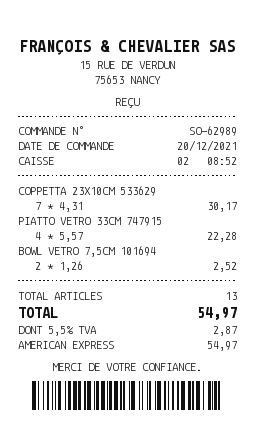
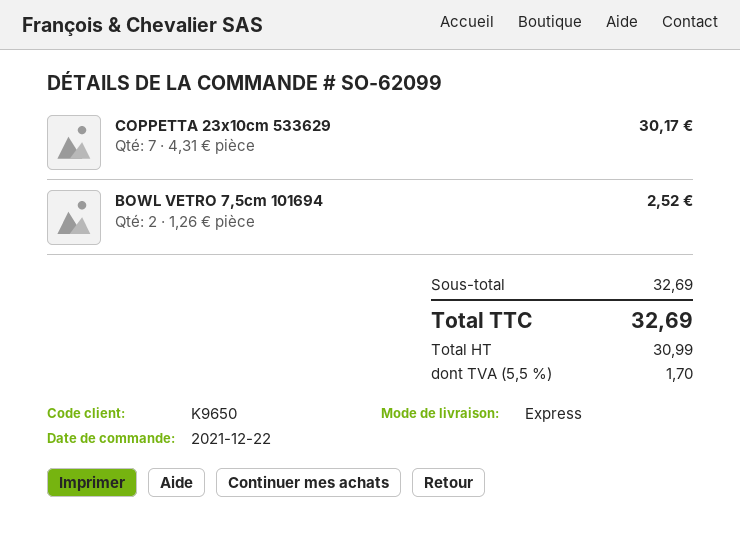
order number: SO-62989 -> SO-62099
order date: 2021-12-20 -> 2021-12-22
PIATTO VETRO 33CM 747915: 4 x 5.57 = 22.28 -> none
tax: 5.5% = 2.87 -> 5.5% = 1.70
total: 54.97 -> 32.69

